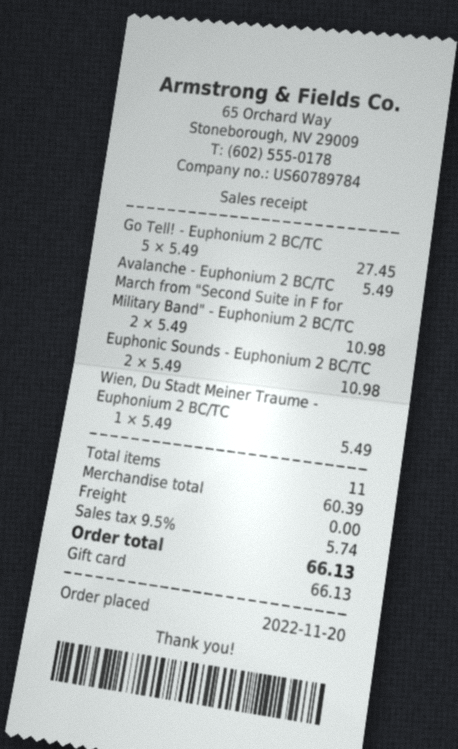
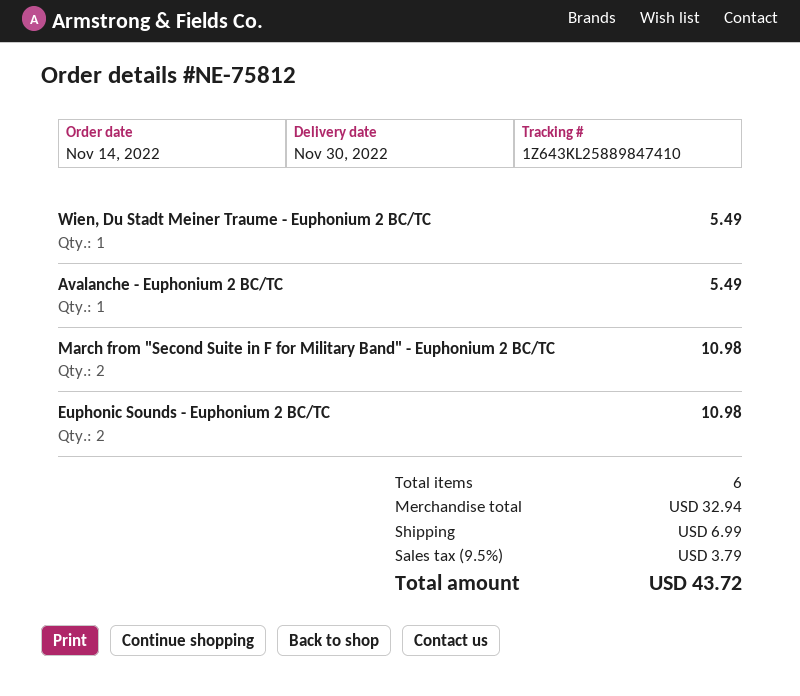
order date: 2022-11-20 -> 2022-11-14
Go Tell! - Euphonium 2 BC/TC: 5 for 27.45 -> none
total quantity: 11 -> 6
subtotal: 60.39 -> 32.94
shipping: 0.00 -> 6.99
tax: 9.5% = 5.74 -> 9.5% = 3.79
total: 66.13 -> 43.72

